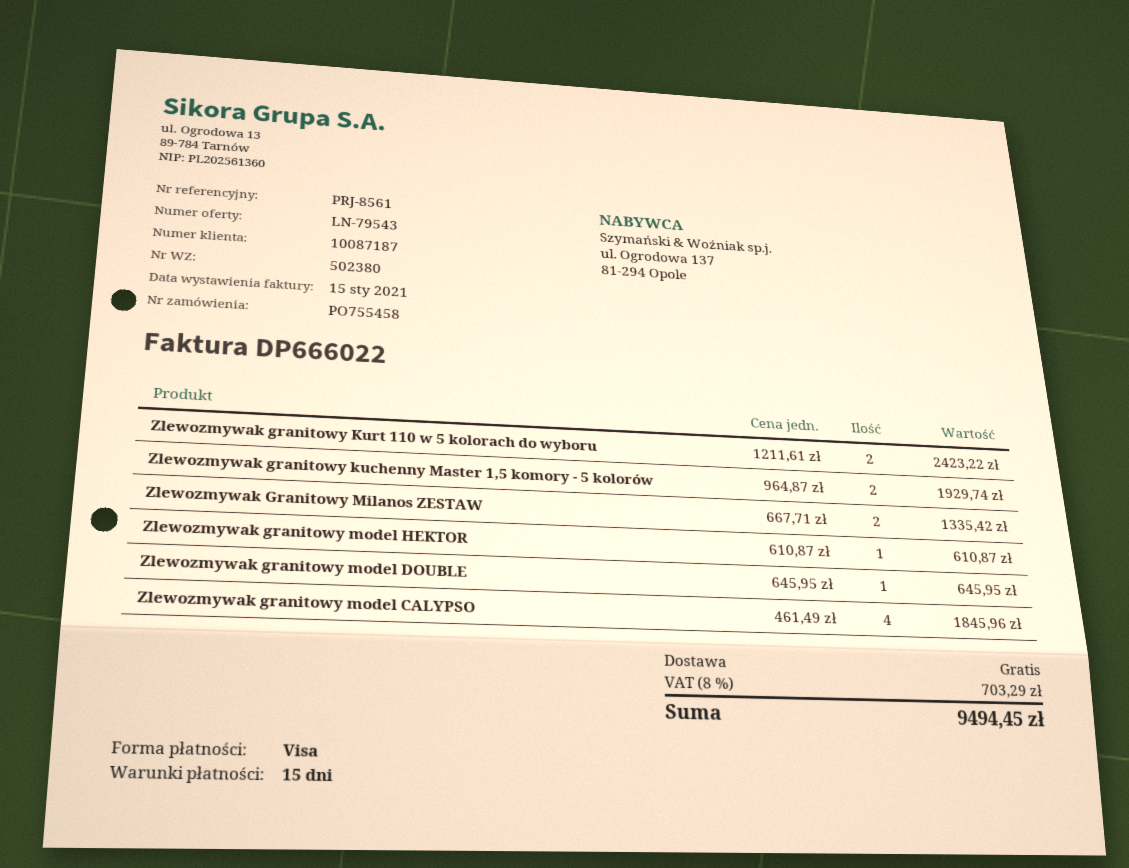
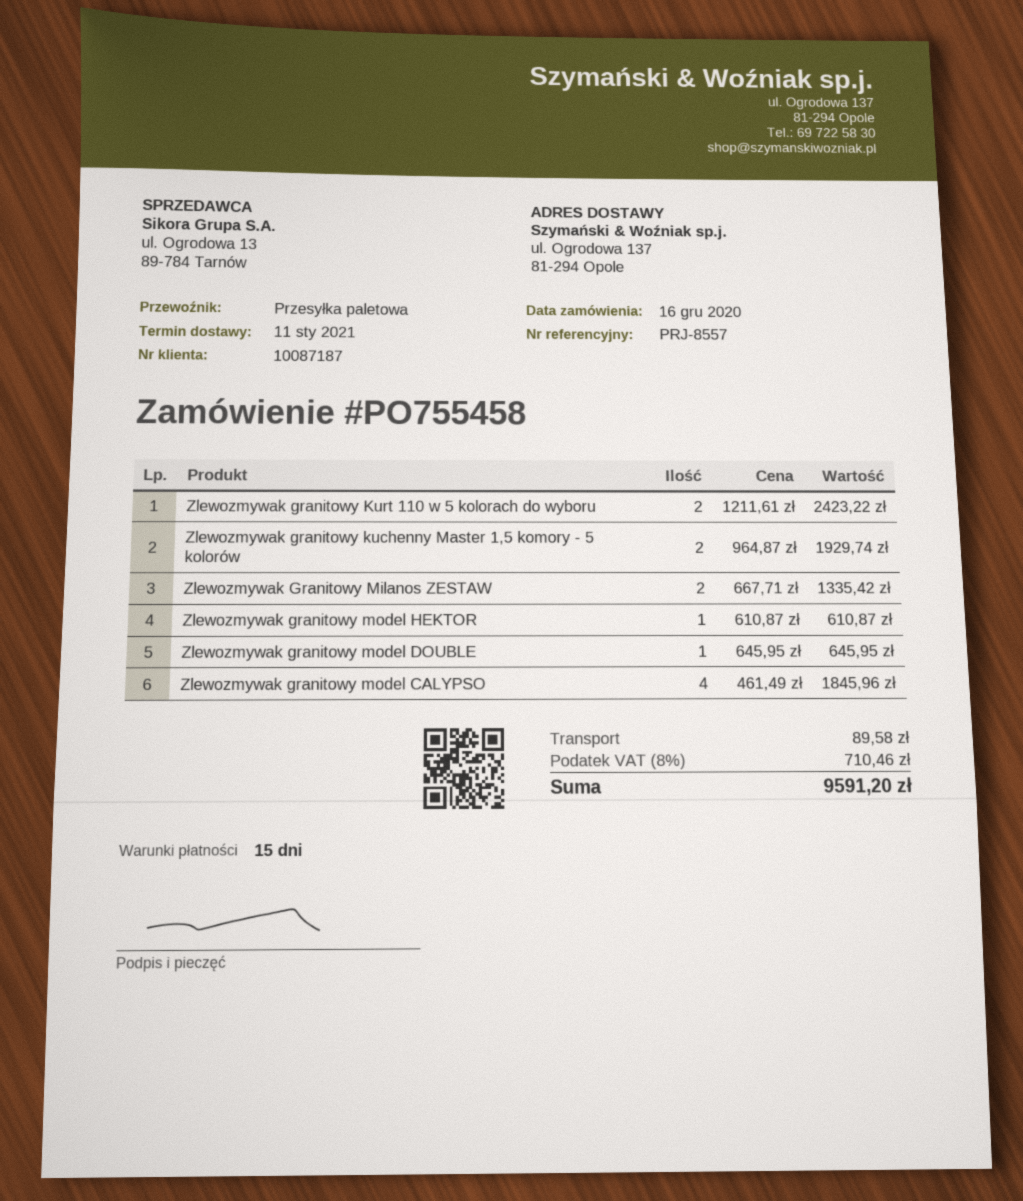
reference: PRJ-8561 -> PRJ-8557
shipping: 0.00 -> 89.58
tax: 8% = 703.29 -> 8% = 710.46
total: 9494.45 -> 9591.20

